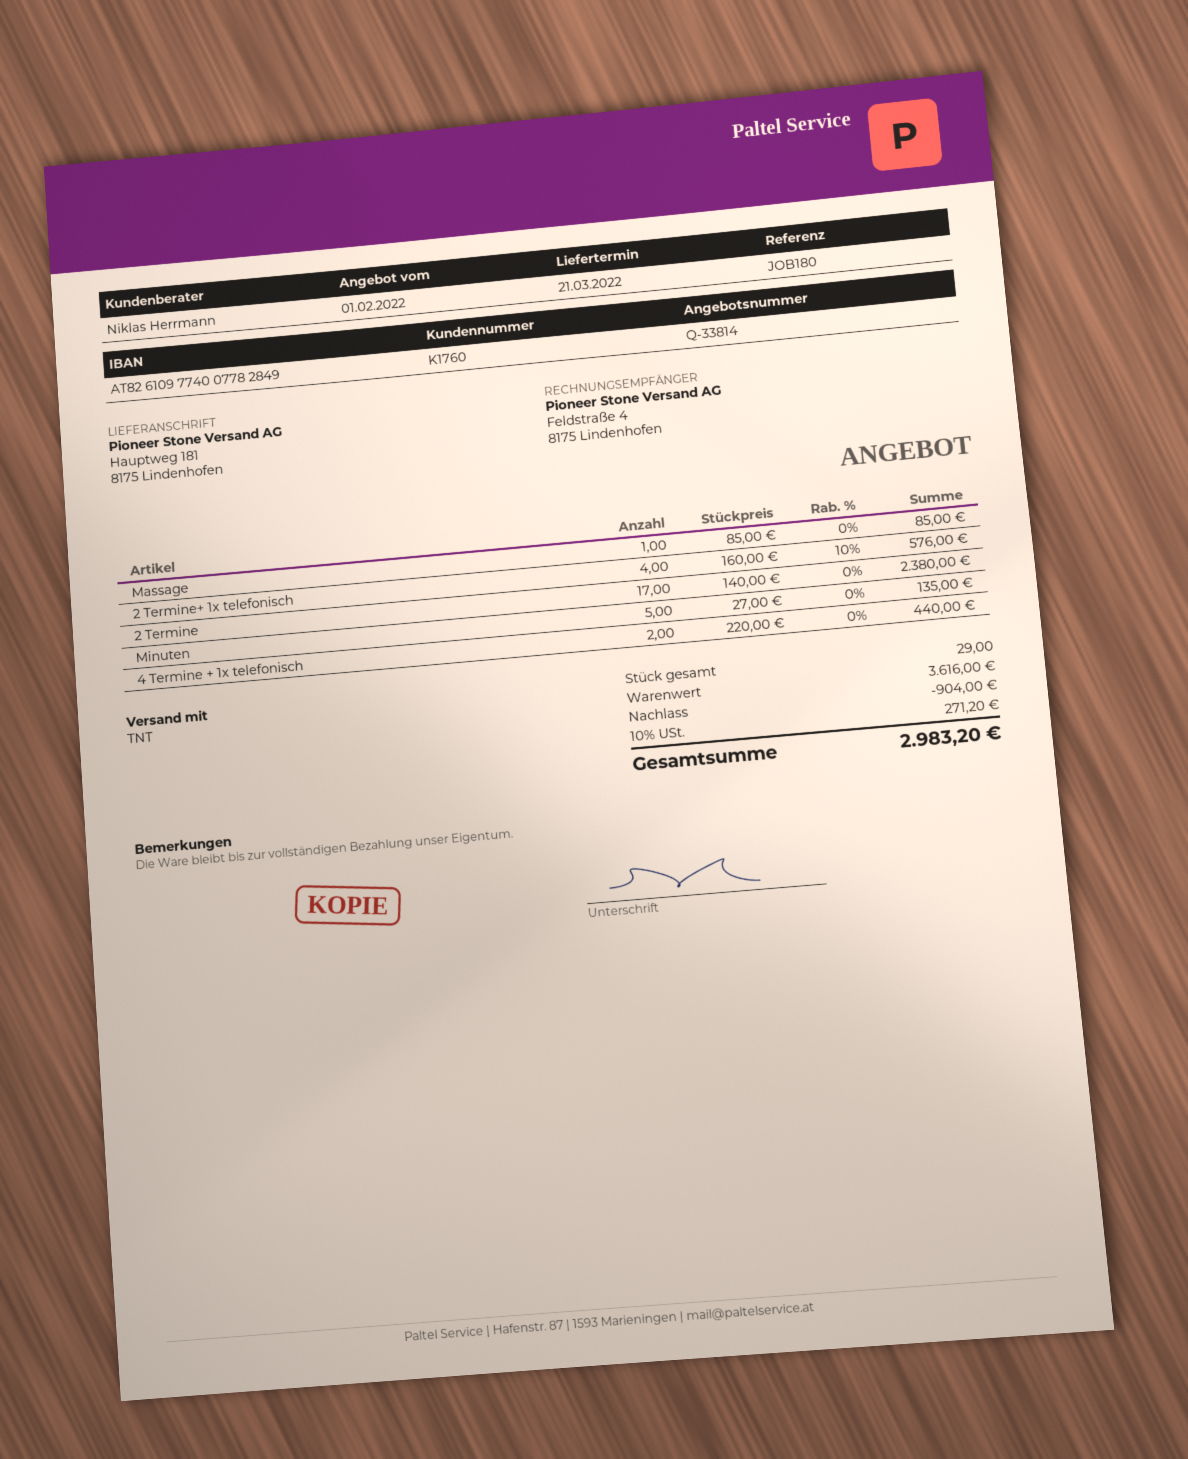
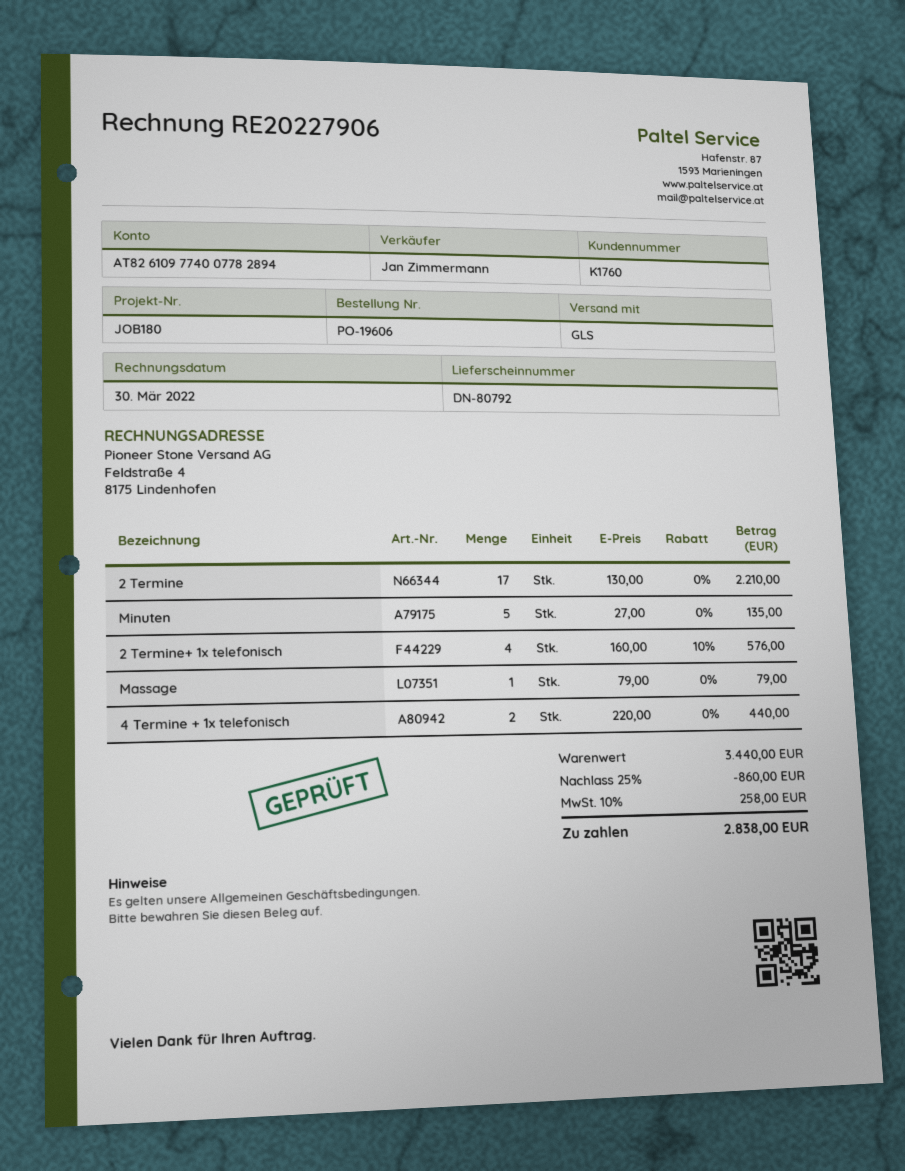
sales rep: Niklas Herrmann -> Jan Zimmermann
bank account: AT826109774007782849 -> AT826109774007782894
shipping method: TNT -> GLS
Massage: 1 x 85.00 = 85.00 -> 1 x 79.00 = 79.00
2 Termine: 17 x 140.00 = 2380.00 -> 17 x 130.00 = 2210.00
subtotal: 3616.00 -> 3440.00
discount: 904.00 -> 860.00
tax: 10% = 271.20 -> 10% = 258.00
total: 2983.20 -> 2838.00

